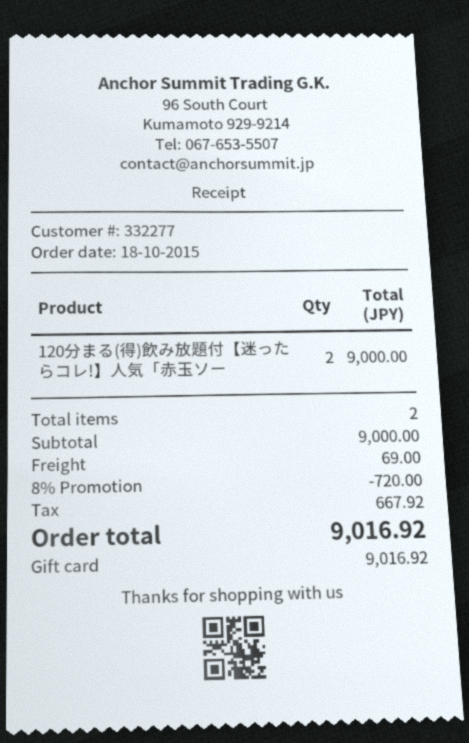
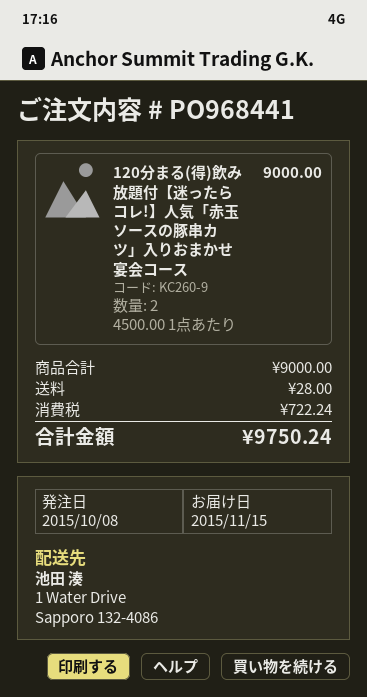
order date: 2015-10-18 -> 2015-10-08
discount: 8% = 720.00 -> none
shipping: 69.00 -> 28.00
tax: 667.92 -> 722.24
total: 9016.92 -> 9750.24

